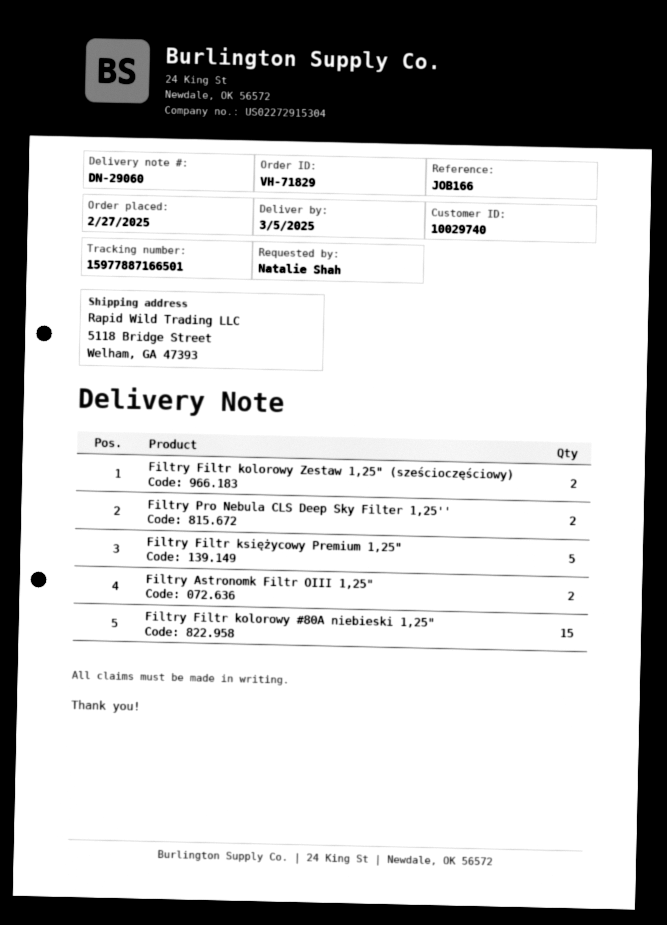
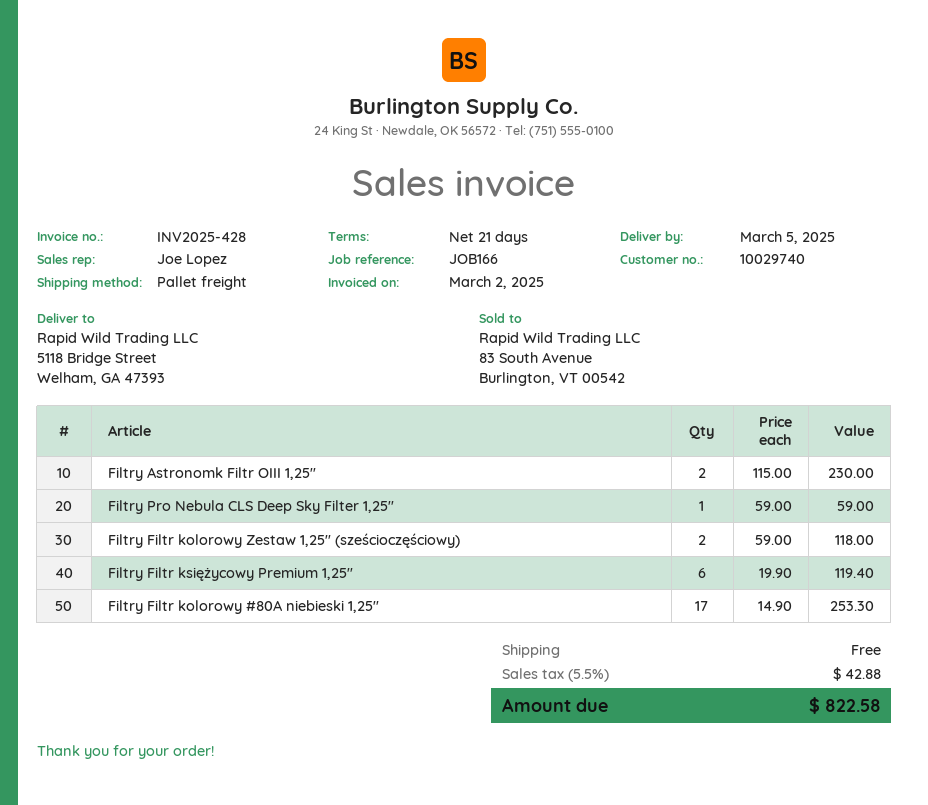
Filtry Pro Nebula CLS Deep Sky Filter 1,25'': 2 -> 1
Filtry Filtr księżycowy Premium 1,25": 5 -> 6
Filtry Filtr kolorowy #80A niebieski 1,25": 15 -> 17

